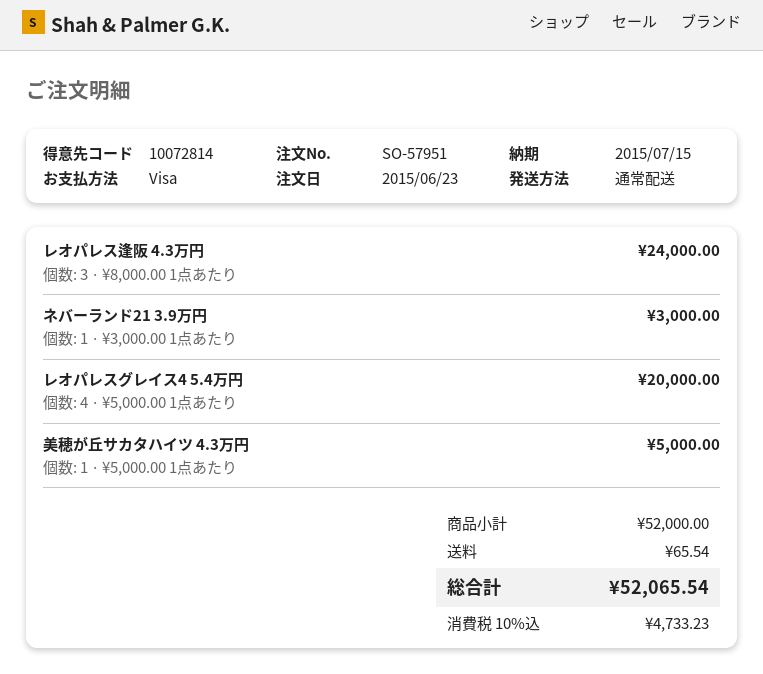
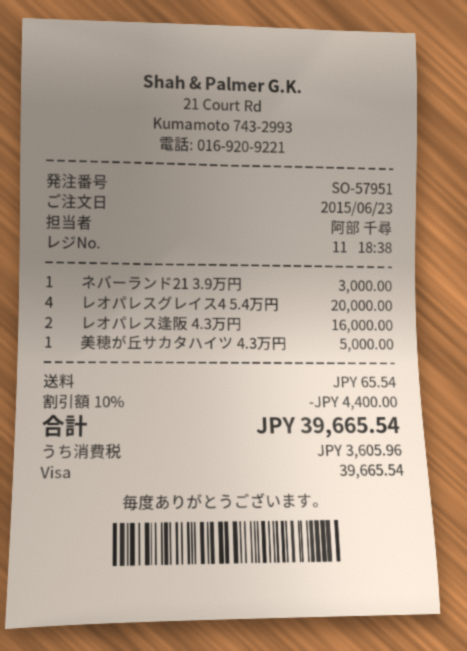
レオパレス逢阪 4.3万円: 3 for 24000.00 -> 2 for 16000.00
discount: none -> 10% = 4400.00
tax: 4733.23 -> 3605.96
total: 52065.54 -> 39665.54

